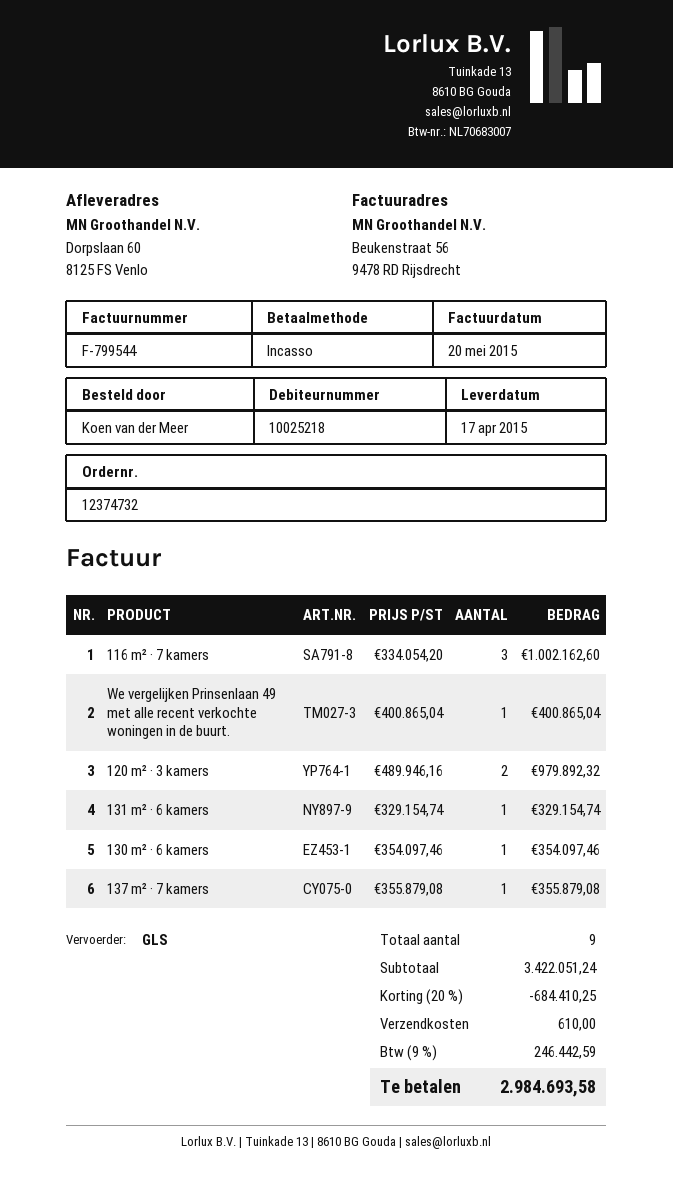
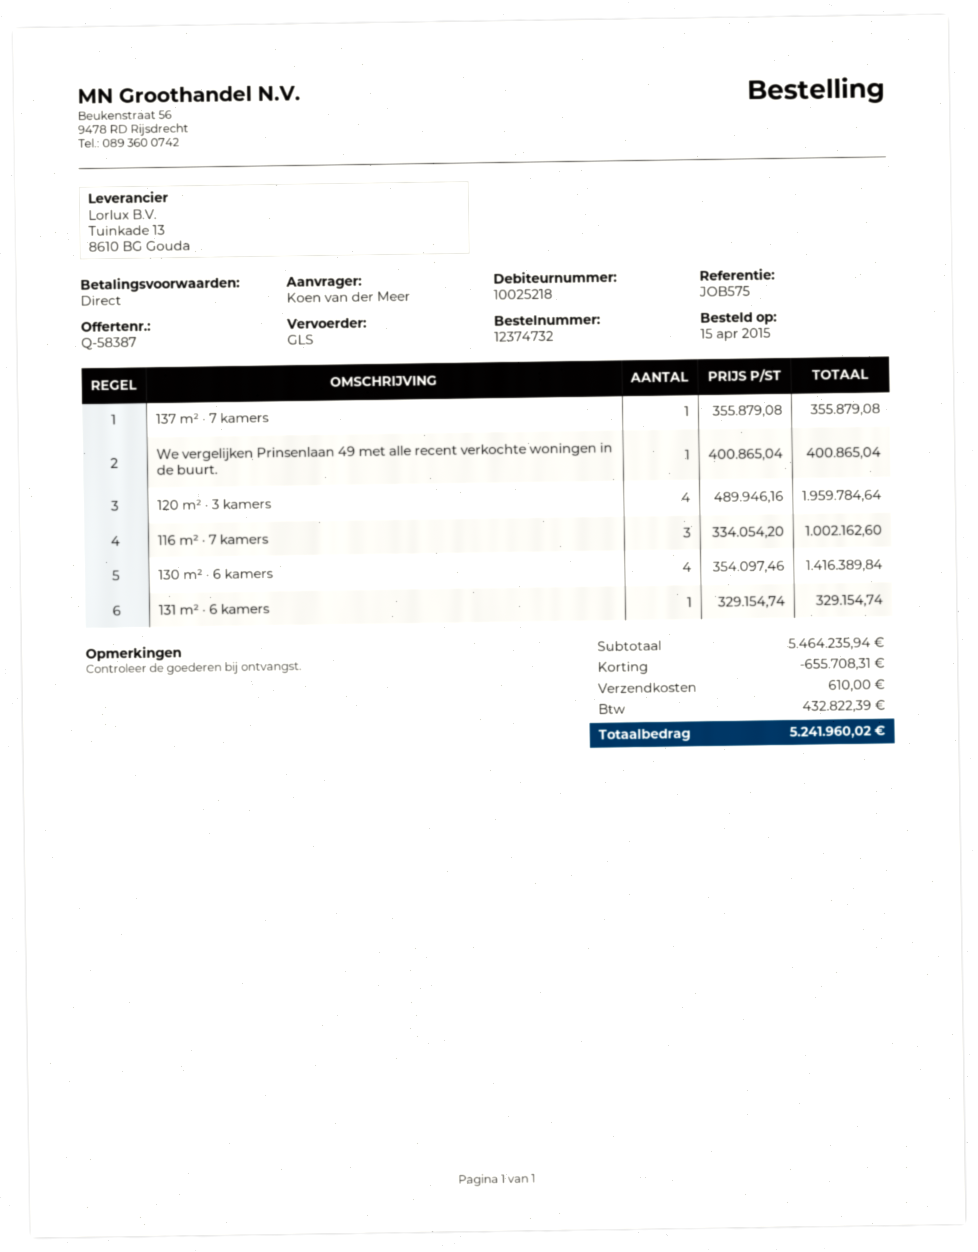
120 m² · 3 kamers: 2 x 489946.16 = 979892.32 -> 4 x 489946.16 = 1959784.64
130 m² · 6 kamers: 1 x 354097.46 = 354097.46 -> 4 x 354097.46 = 1416389.84
subtotal: 3422051.24 -> 5464235.94
discount: 684410.25 -> 655708.31
tax: 246442.59 -> 432822.39
total: 2984693.58 -> 5241960.02

